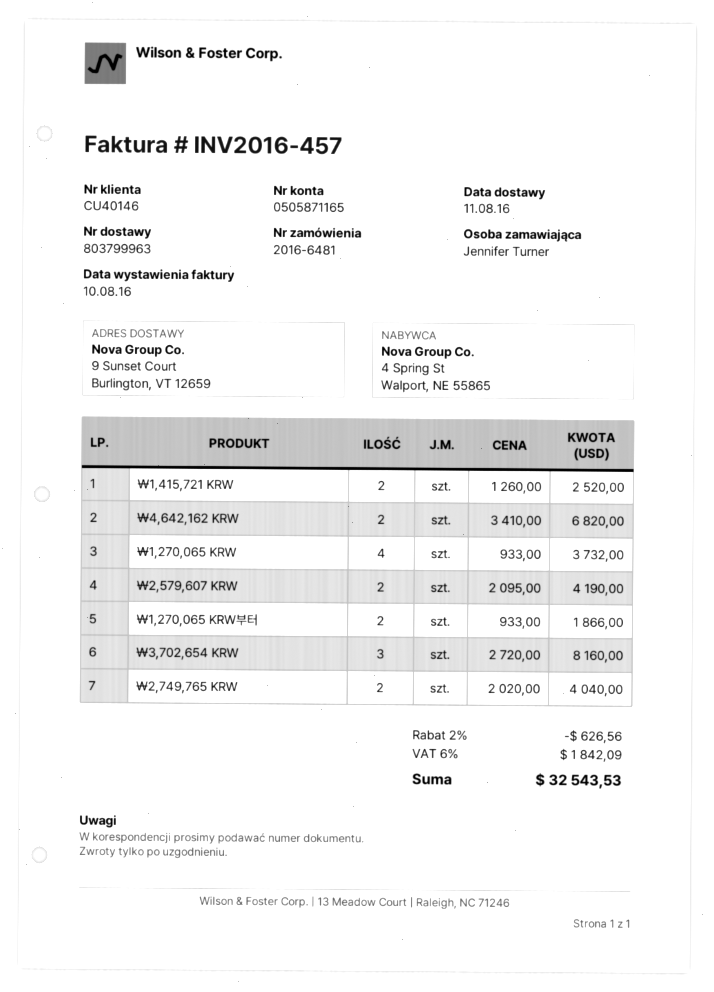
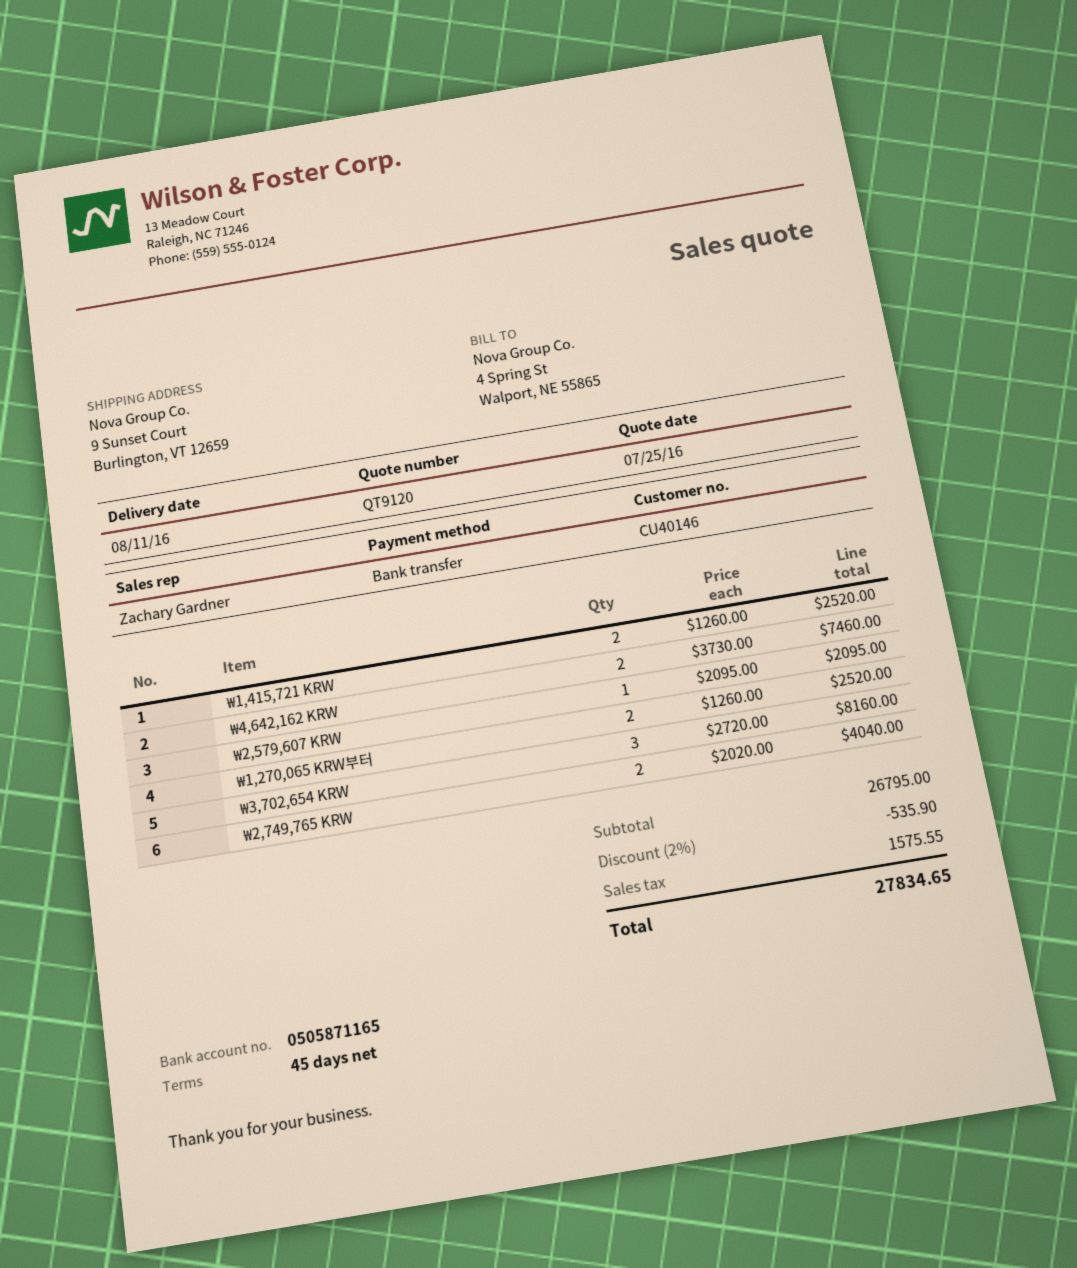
₩4,642,162 KRW: 2 x 3410.00 = 6820.00 -> 2 x 3730.00 = 7460.00
₩1,270,065 KRW: 4 x 933.00 = 3732.00 -> none
₩2,579,607 KRW: 2 x 2095.00 = 4190.00 -> 1 x 2095.00 = 2095.00
₩1,270,065 KRW부터: 2 x 933.00 = 1866.00 -> 2 x 1260.00 = 2520.00
discount: 2% = 626.56 -> 2% = 535.90
tax: 1842.09 -> 1575.55
total: 32543.53 -> 27834.65

